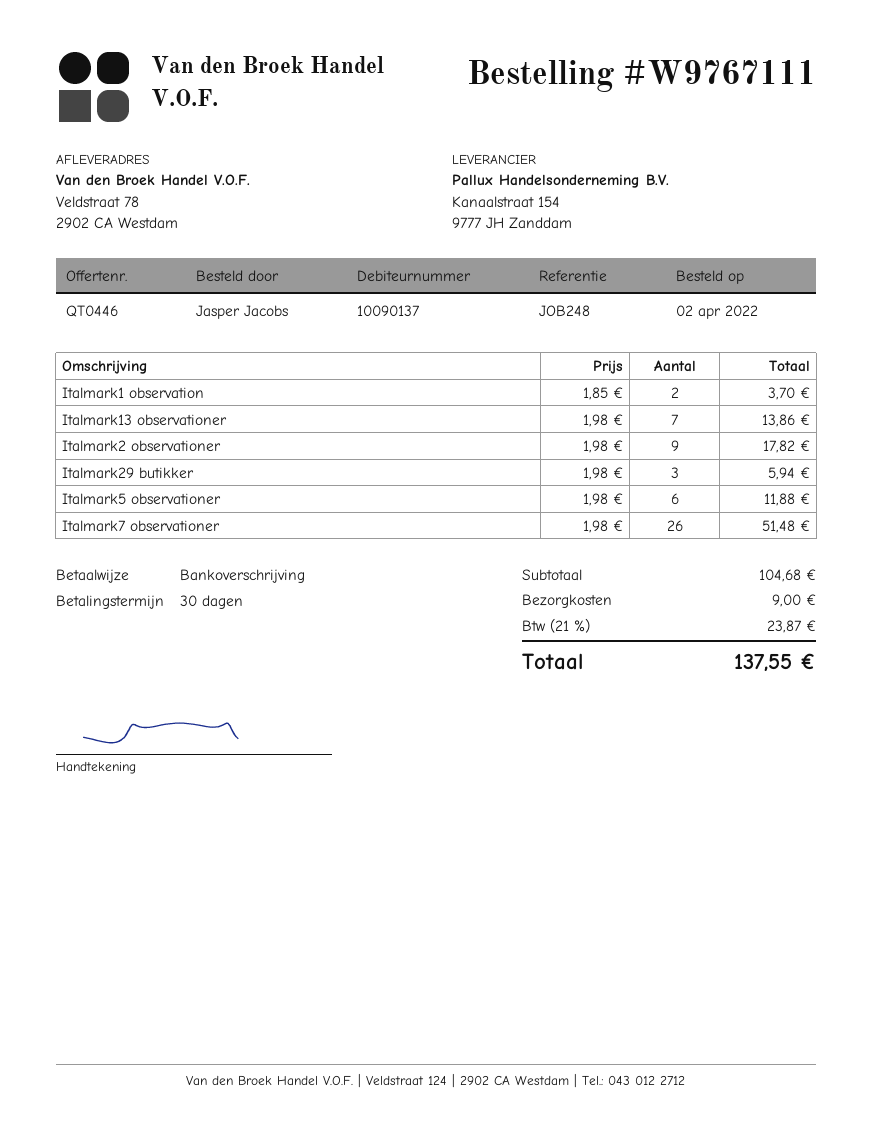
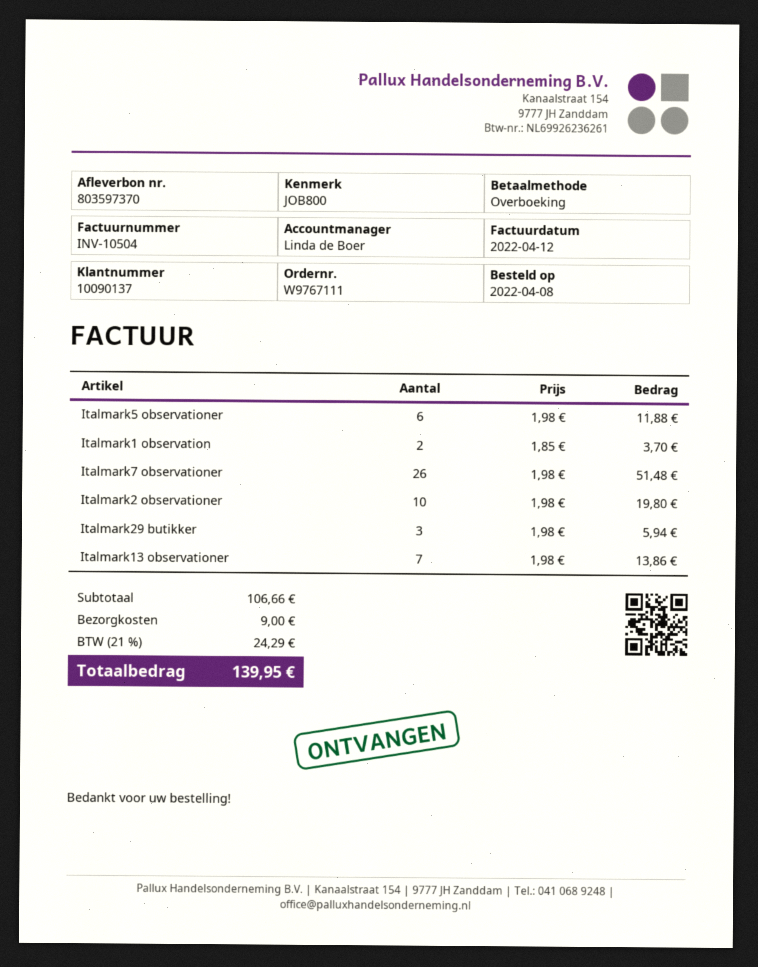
order date: 2022-04-02 -> 2022-04-08
reference: JOB248 -> JOB800
Italmark2 observationer: 9 x 1.98 = 17.82 -> 10 x 1.98 = 19.80
subtotal: 104.68 -> 106.66
tax: 21% = 23.87 -> 21% = 24.29
total: 137.55 -> 139.95

